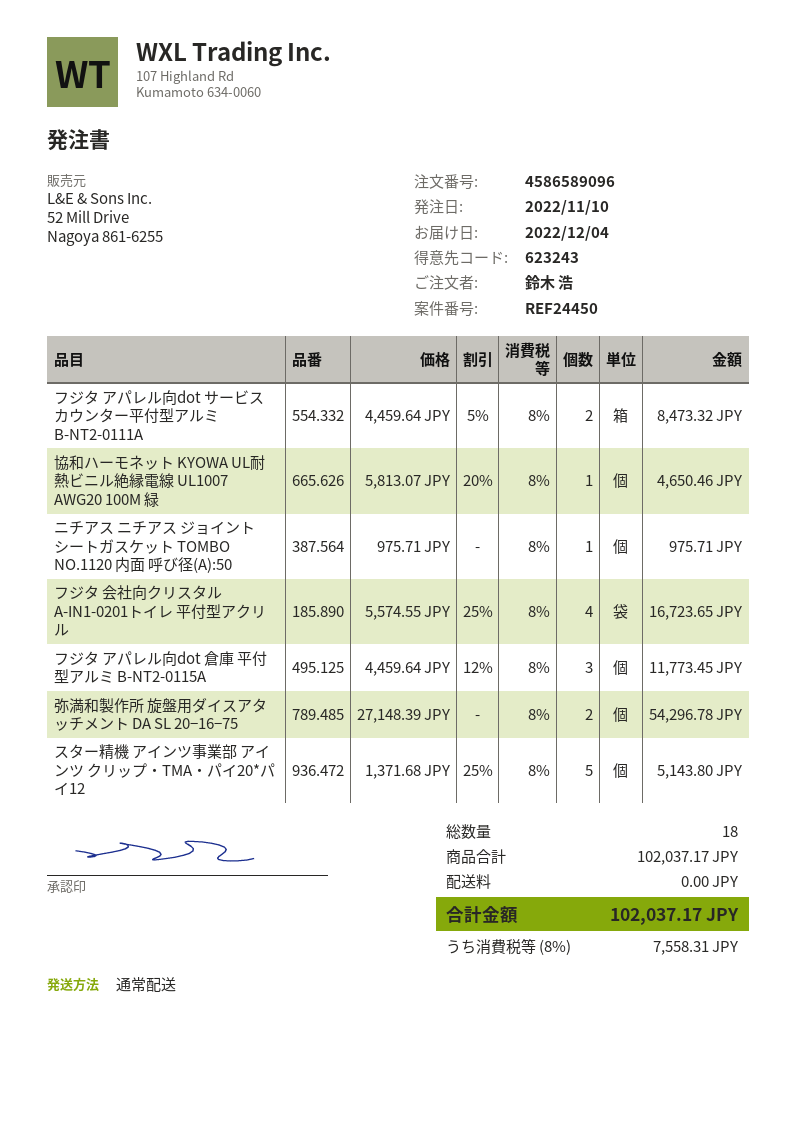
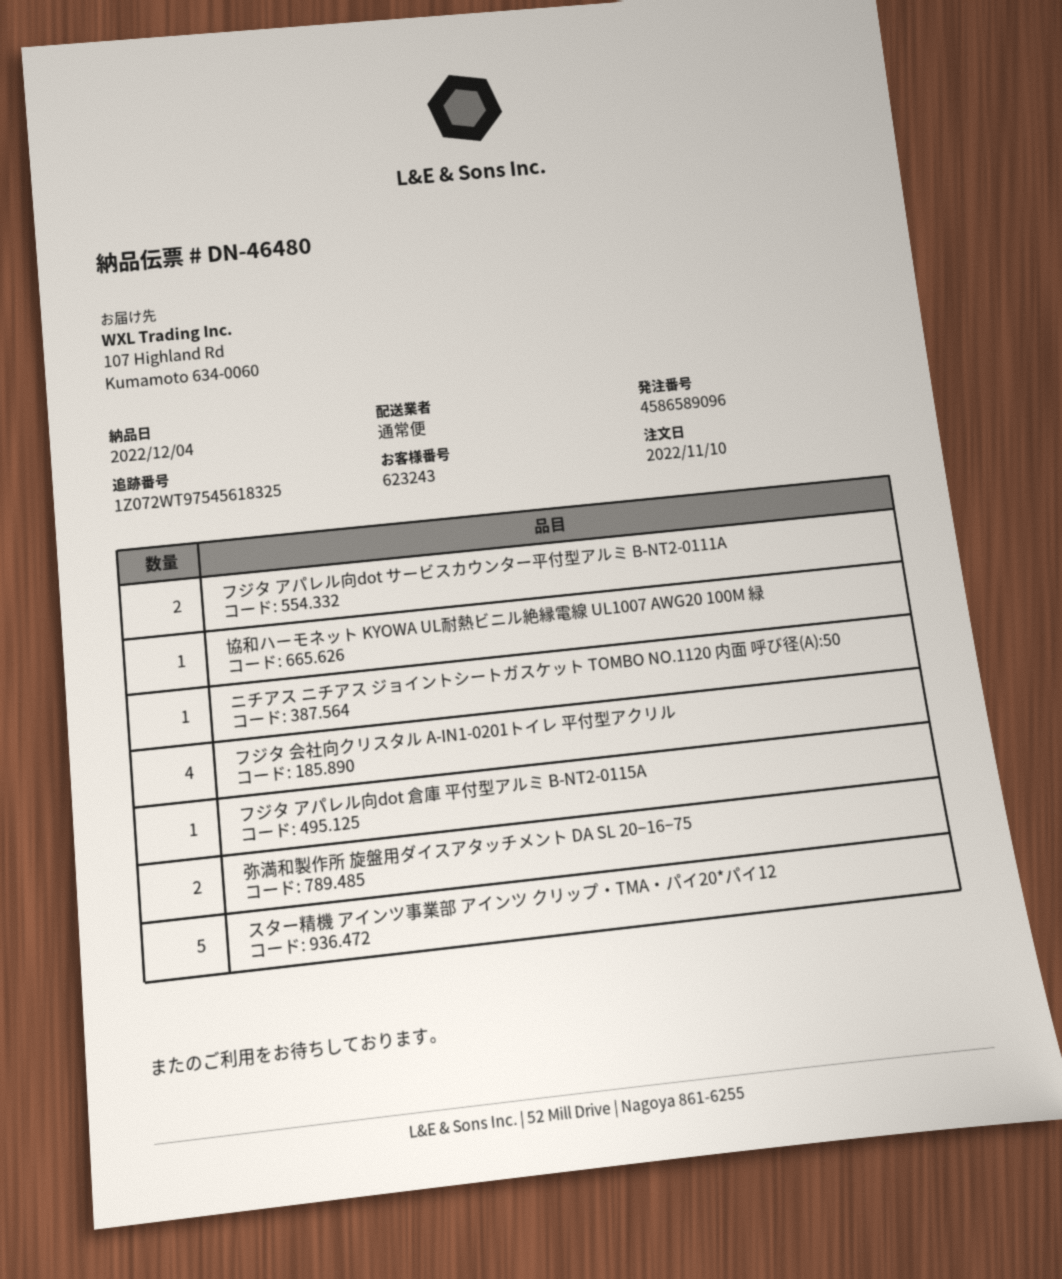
フジタ アパレル向dot 倉庫 平付型アルミ B-NT2-0115A: 3 -> 1

